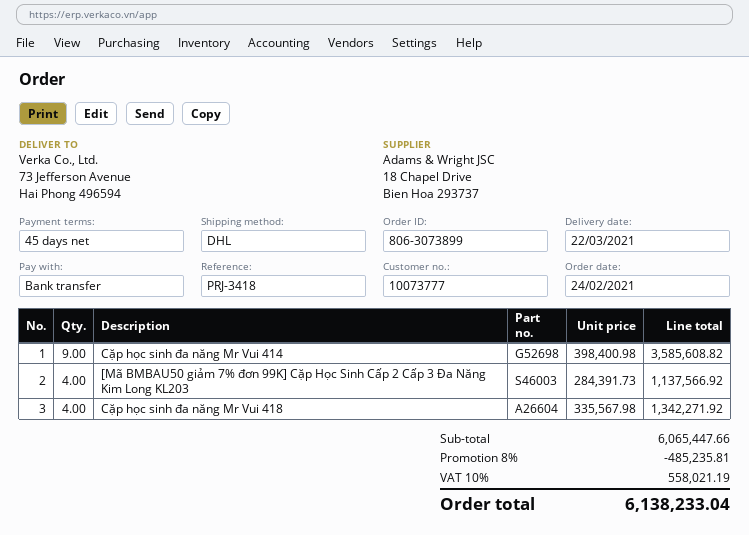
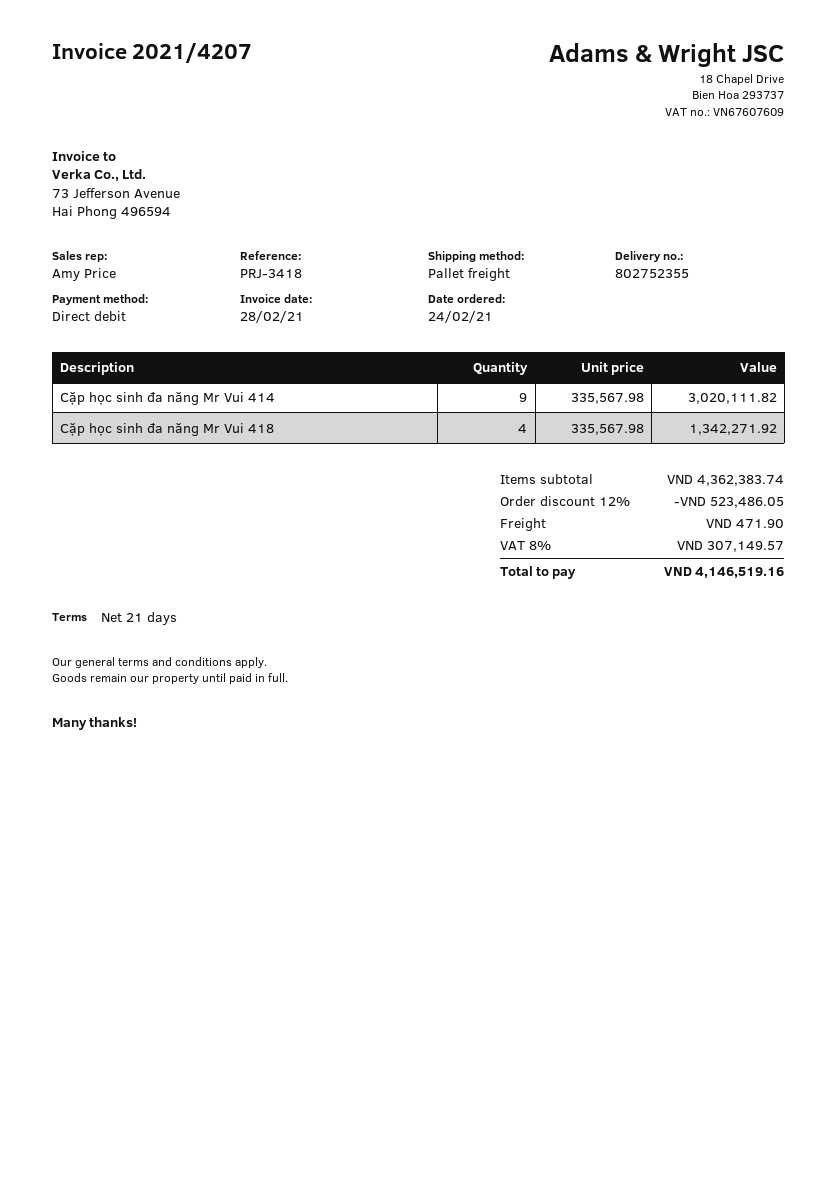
payment terms: 45 days -> 21 days
payment method: bank transfer -> direct debit
shipping method: DHL -> pallet freight
Cặp học sinh đa năng Mr Vui 414: 9 x 398400.98 = 3585608.82 -> 9 x 335567.98 = 3020111.82
[Mã BMBAU50 giảm 7% đơn 99K] Cặp Học Sinh Cấp 2 Cấp 3 Đa Năng Kim Long KL203: 4 x 284391.73 = 1137566.92 -> none
subtotal: 6065447.66 -> 4362383.74
discount: 8% = 485235.81 -> 12% = 523486.05
shipping: none -> 471.90
tax: 10% = 558021.19 -> 8% = 307149.57
total: 6138233.04 -> 4146519.16

